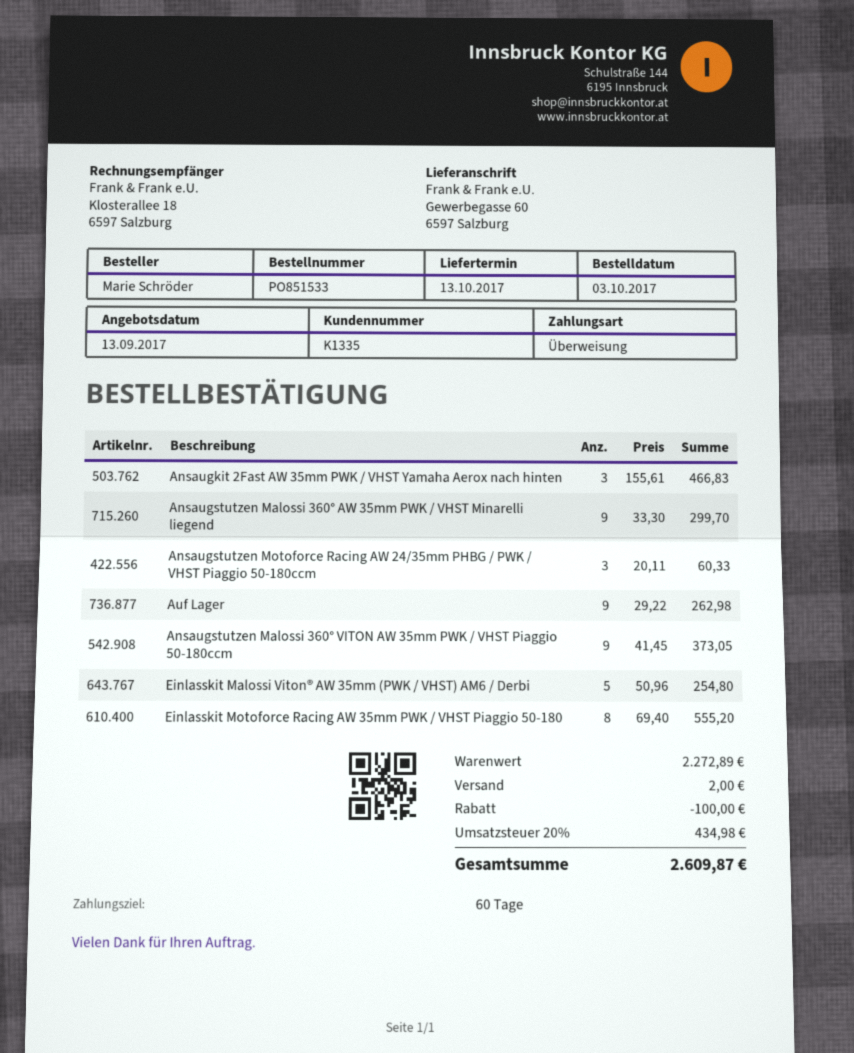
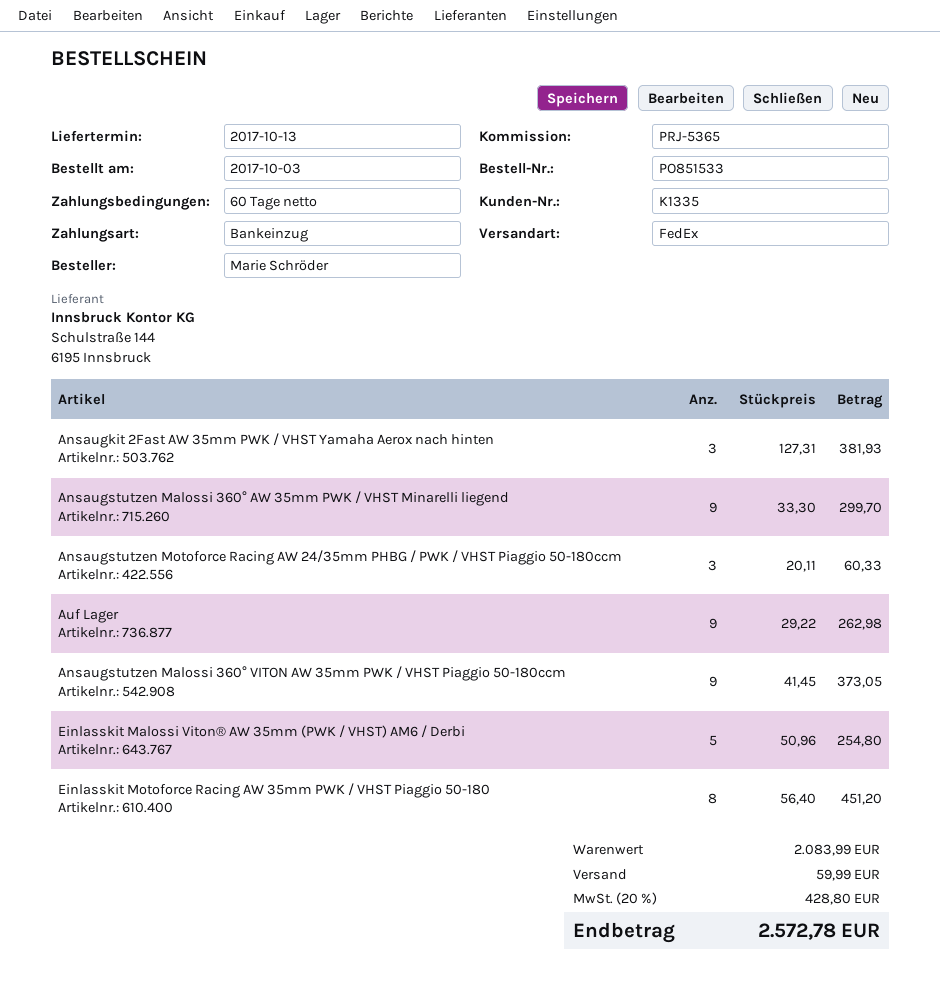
payment method: bank transfer -> direct debit
Ansaugkit 2Fast AW 35mm PWK / VHST Yamaha Aerox nach hinten: 3 x 155.61 = 466.83 -> 3 x 127.31 = 381.93
Einlasskit Motoforce Racing AW 35mm PWK / VHST Piaggio 50-180: 8 x 69.40 = 555.20 -> 8 x 56.40 = 451.20
subtotal: 2272.89 -> 2083.99
discount: 100.00 -> none
shipping: 2.00 -> 59.99
tax: 20% = 434.98 -> 20% = 428.80
total: 2609.87 -> 2572.78

